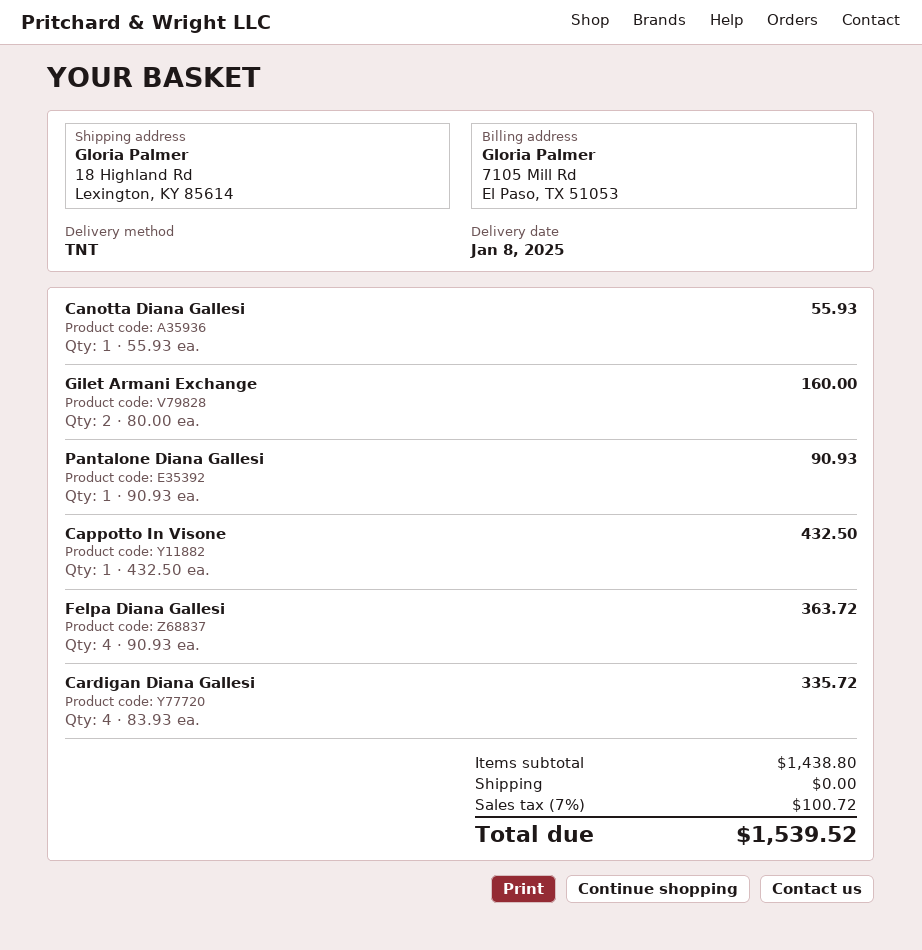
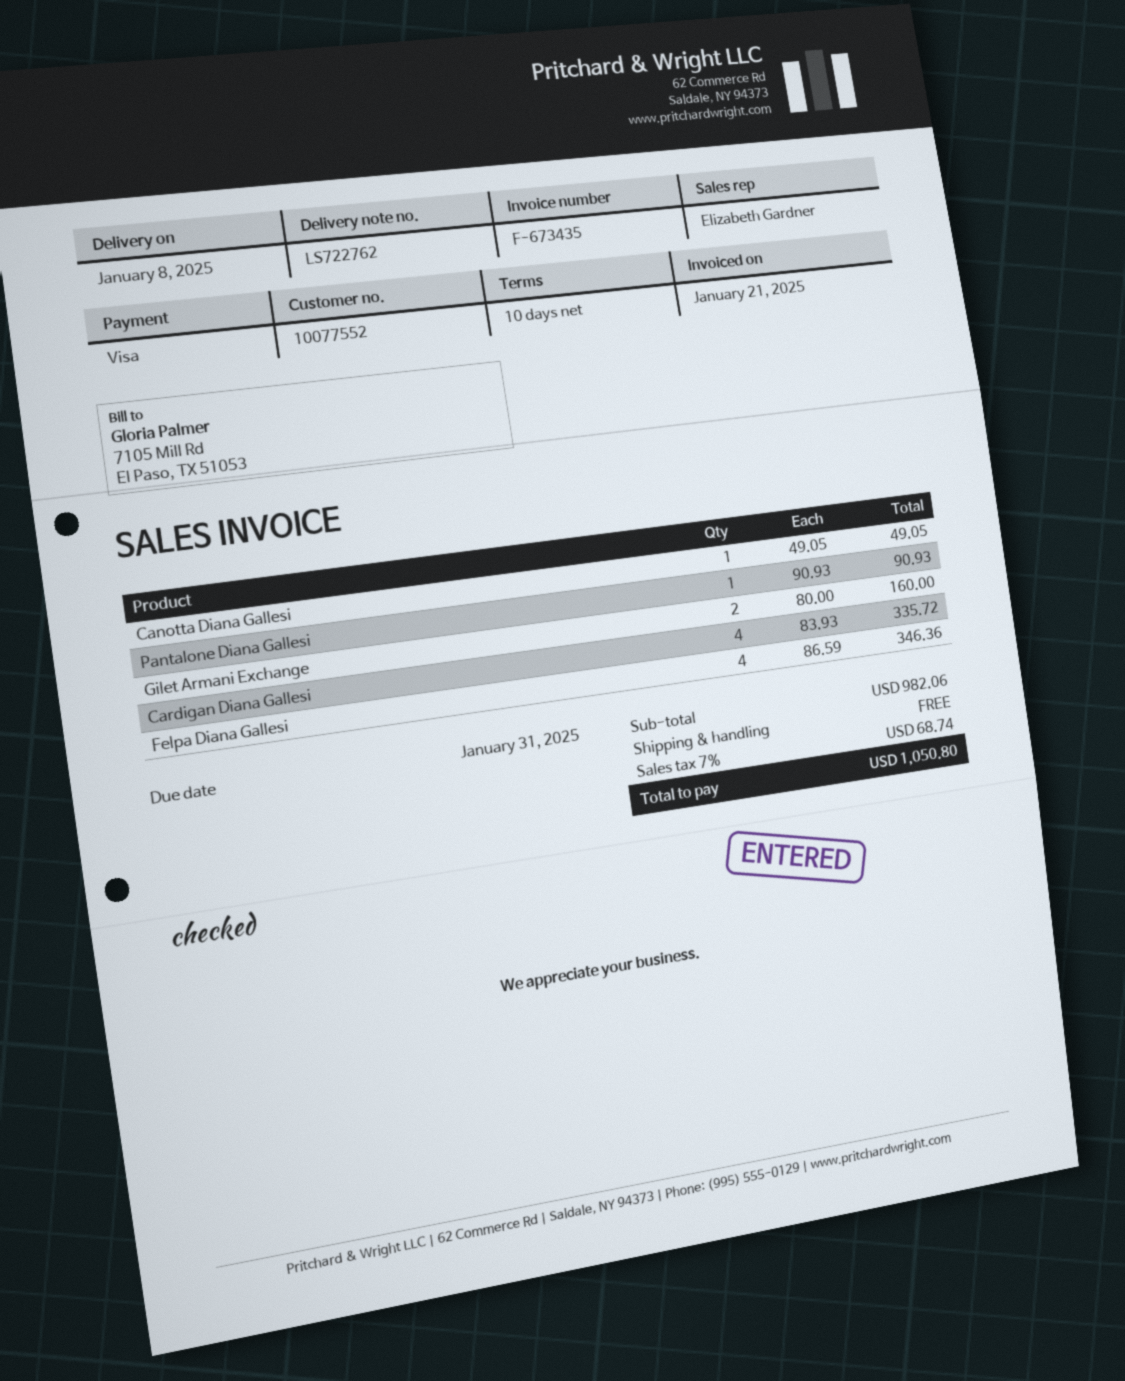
Canotta Diana Gallesi: 1 x 55.93 = 55.93 -> 1 x 49.05 = 49.05
Cappotto In Visone: 1 x 432.50 = 432.50 -> none
Felpa Diana Gallesi: 4 x 90.93 = 363.72 -> 4 x 86.59 = 346.36
subtotal: 1438.80 -> 982.06
tax: 7% = 100.72 -> 7% = 68.74
total: 1539.52 -> 1050.80

